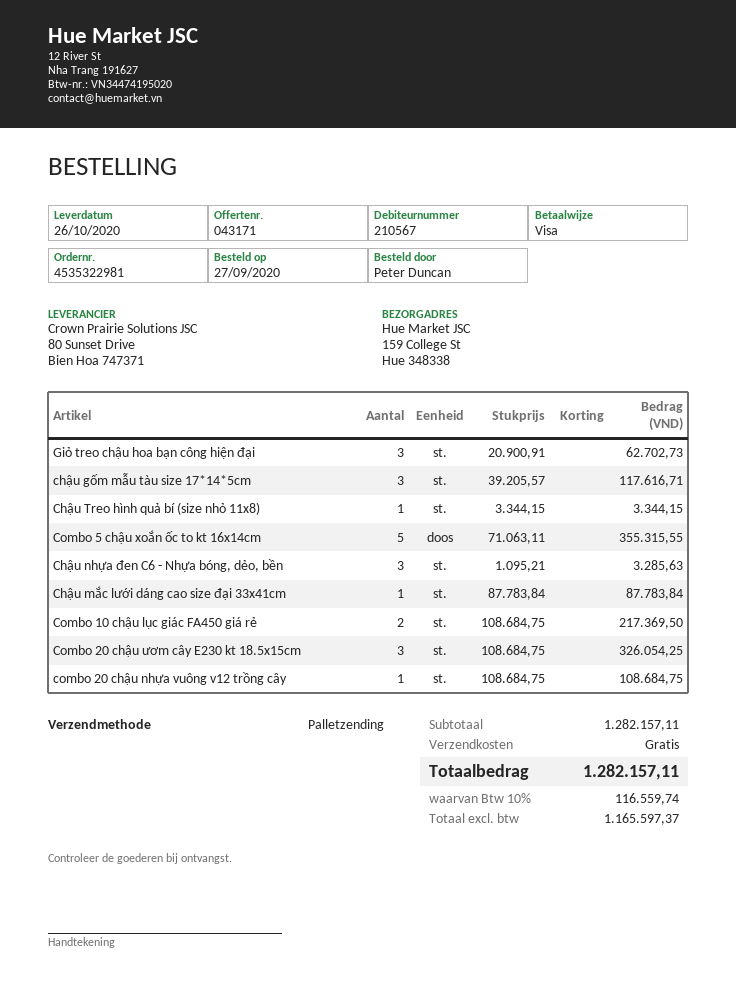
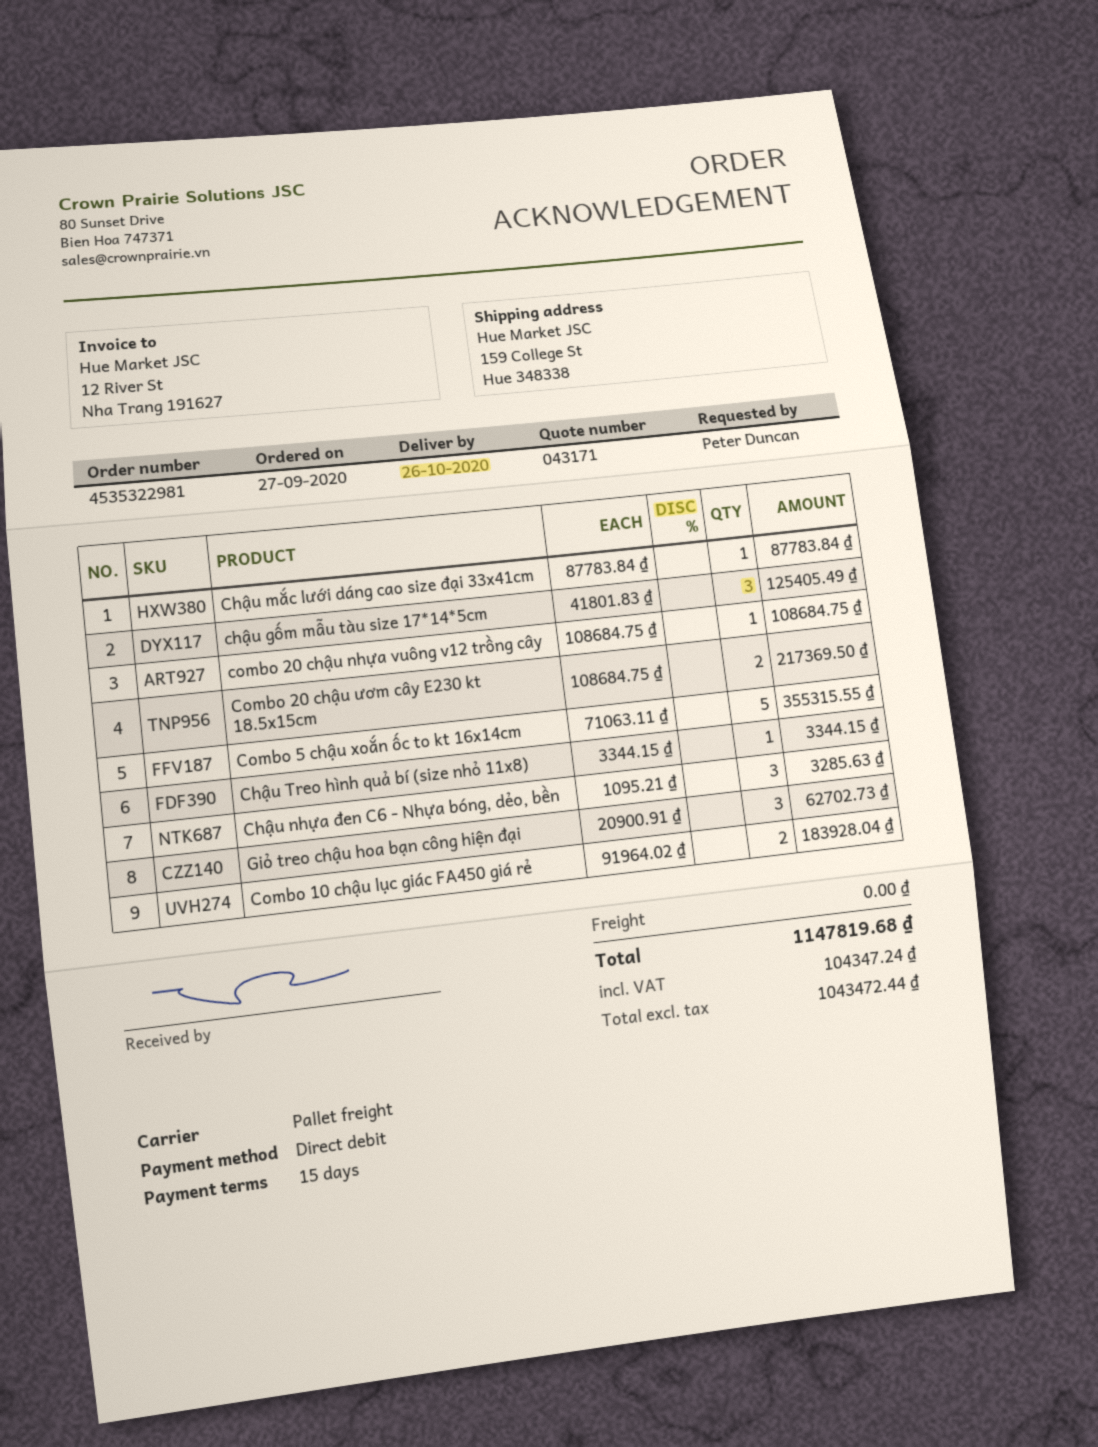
payment method: Visa -> direct debit
chậu gốm mẫu tàu size 17*14*5cm: 3 x 39205.57 = 117616.71 -> 3 x 41801.83 = 125405.49
Combo 10 chậu lục giác FA450 giá rẻ: 2 x 108684.75 = 217369.50 -> 2 x 91964.02 = 183928.04
Combo 20 chậu ươm cây E230 kt 18.5x15cm: 3 x 108684.75 = 326054.25 -> 2 x 108684.75 = 217369.50
net: 1165597.37 -> 1043472.44
tax: 116559.74 -> 104347.24
total: 1282157.11 -> 1147819.68

